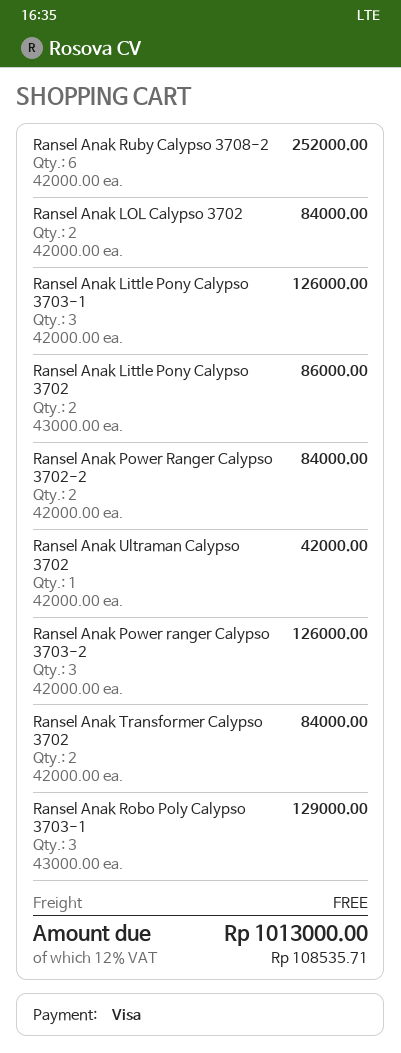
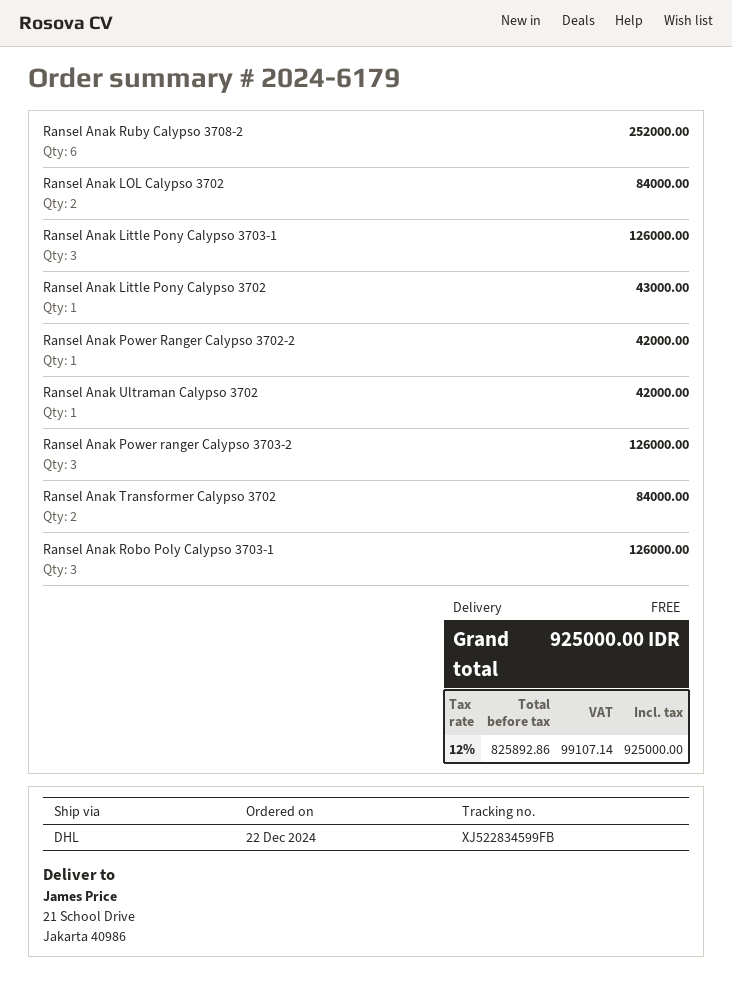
Ransel Anak Little Pony Calypso 3702: 2 for 86000.00 -> 1 for 43000.00
Ransel Anak Power Ranger Calypso 3702-2: 2 for 84000.00 -> 1 for 42000.00
Ransel Anak Robo Poly Calypso 3703-1: 3 for 129000.00 -> 3 for 126000.00
tax: 12% = 108535.71 -> 12% = 99107.14
total: 1013000.00 -> 925000.00

